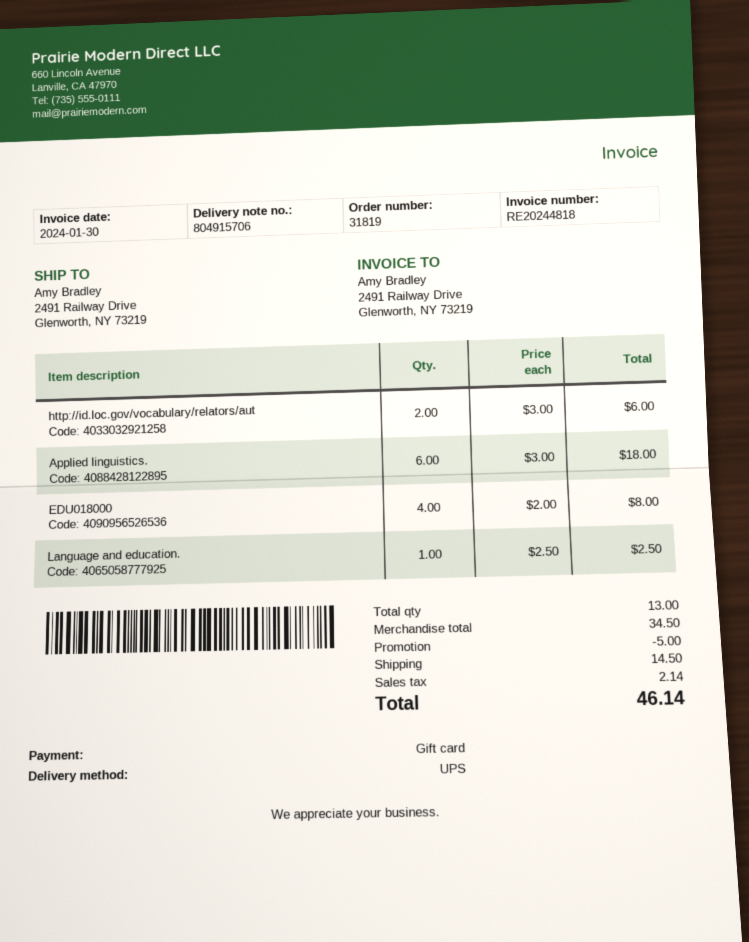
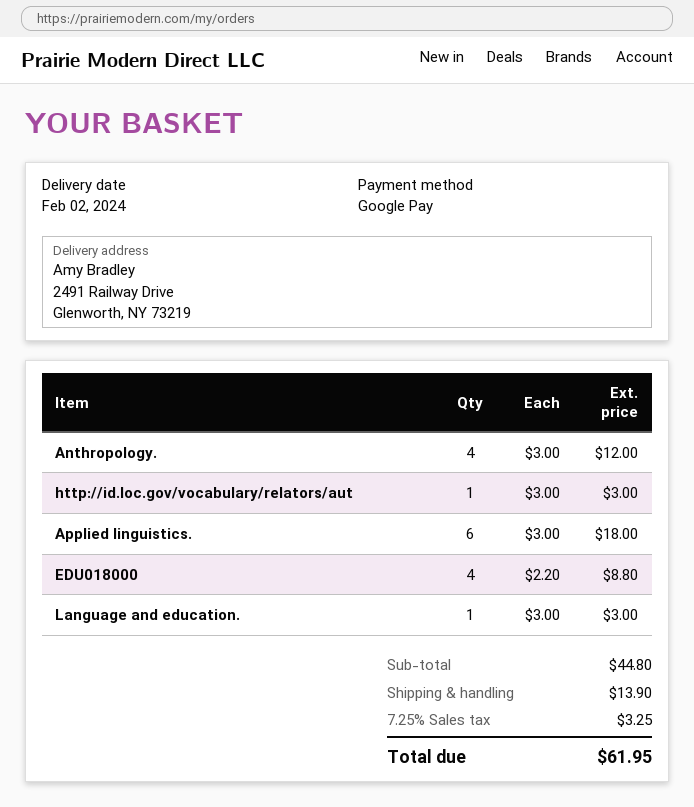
payment method: gift card -> Google Pay
http://id.loc.gov/vocabulary/relators/aut: 2 x 3.00 = 6.00 -> 1 x 3.00 = 3.00
EDU018000: 4 x 2.00 = 8.00 -> 4 x 2.20 = 8.80
Language and education.: 1 x 2.50 = 2.50 -> 1 x 3.00 = 3.00
Anthropology.: none -> 4 x 3.00 = 12.00
subtotal: 34.50 -> 44.80
discount: 5.00 -> none
shipping: 14.50 -> 13.90
tax: 2.14 -> 3.25
total: 46.14 -> 61.95

